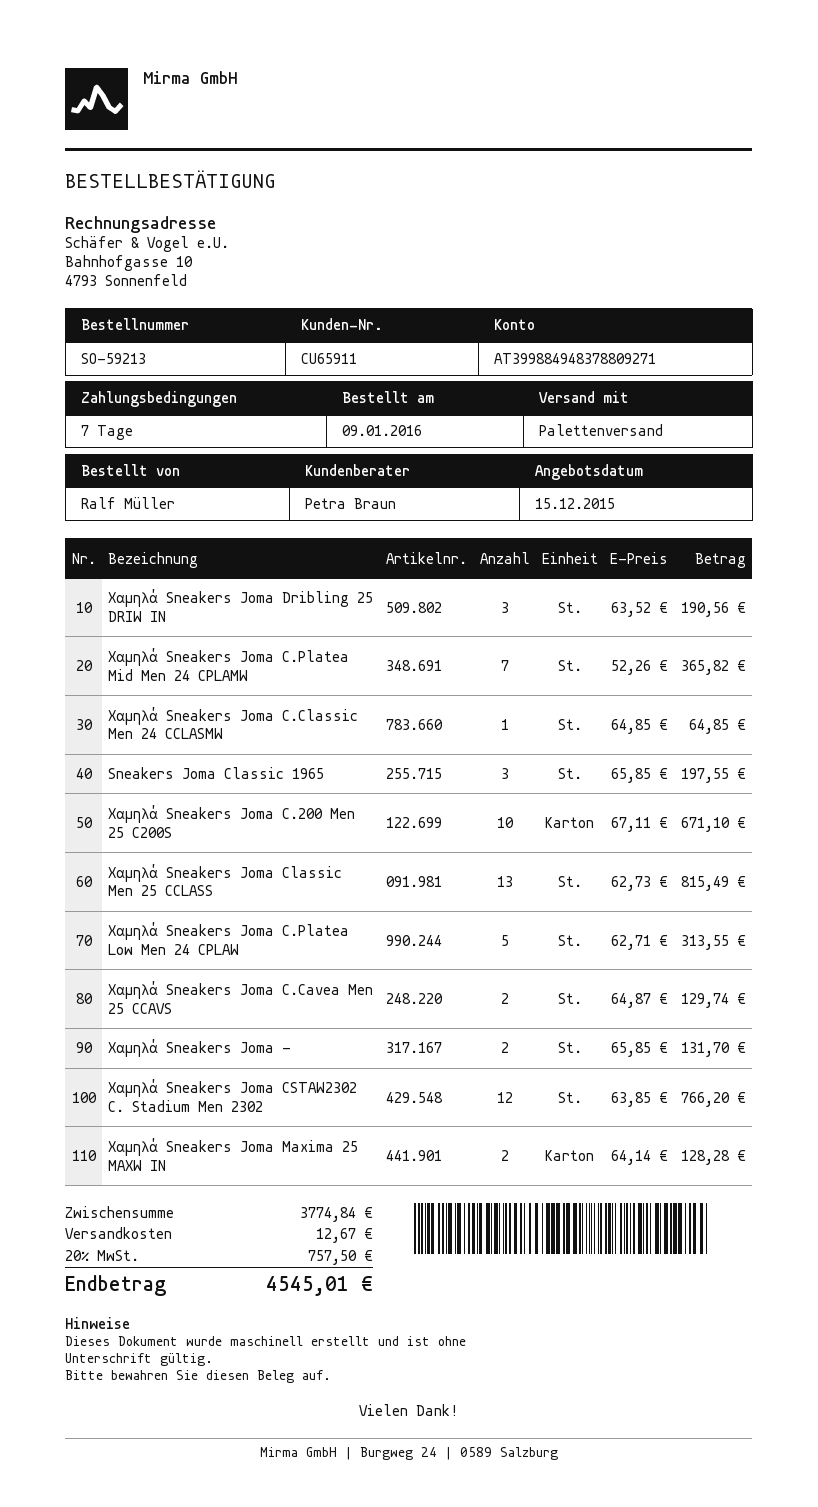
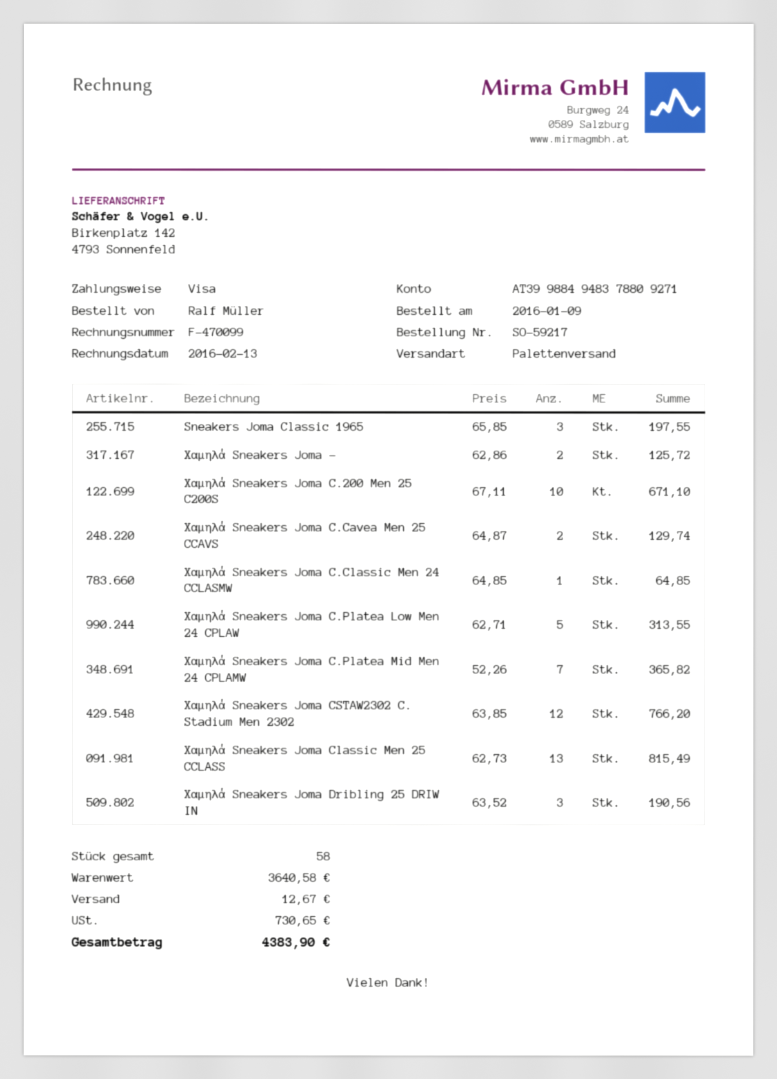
order number: SO-59213 -> SO-59217
Xαμηλά Sneakers Joma -: 2 x 65.85 = 131.70 -> 2 x 62.86 = 125.72
Xαμηλά Sneakers Joma Maxima 25 MAXW IN: 2 x 64.14 = 128.28 -> none
subtotal: 3774.84 -> 3640.58
tax: 757.50 -> 730.65
total: 4545.01 -> 4383.90

